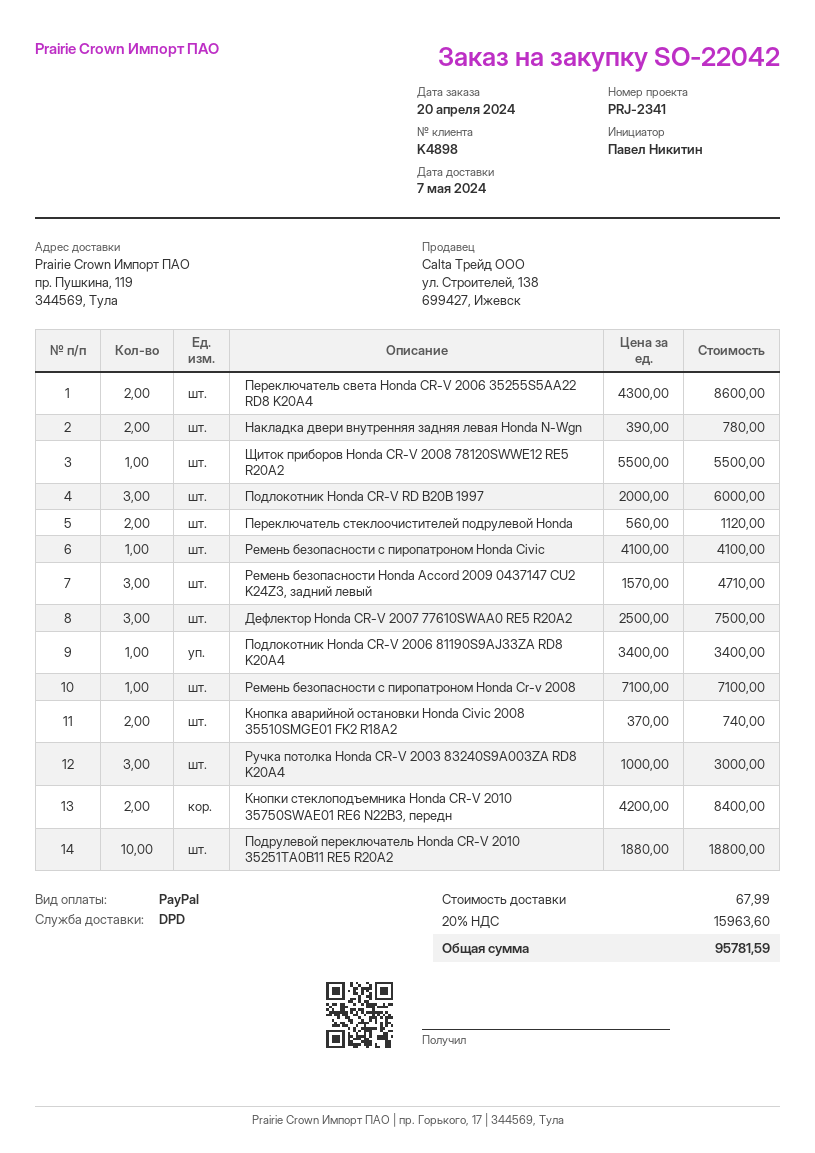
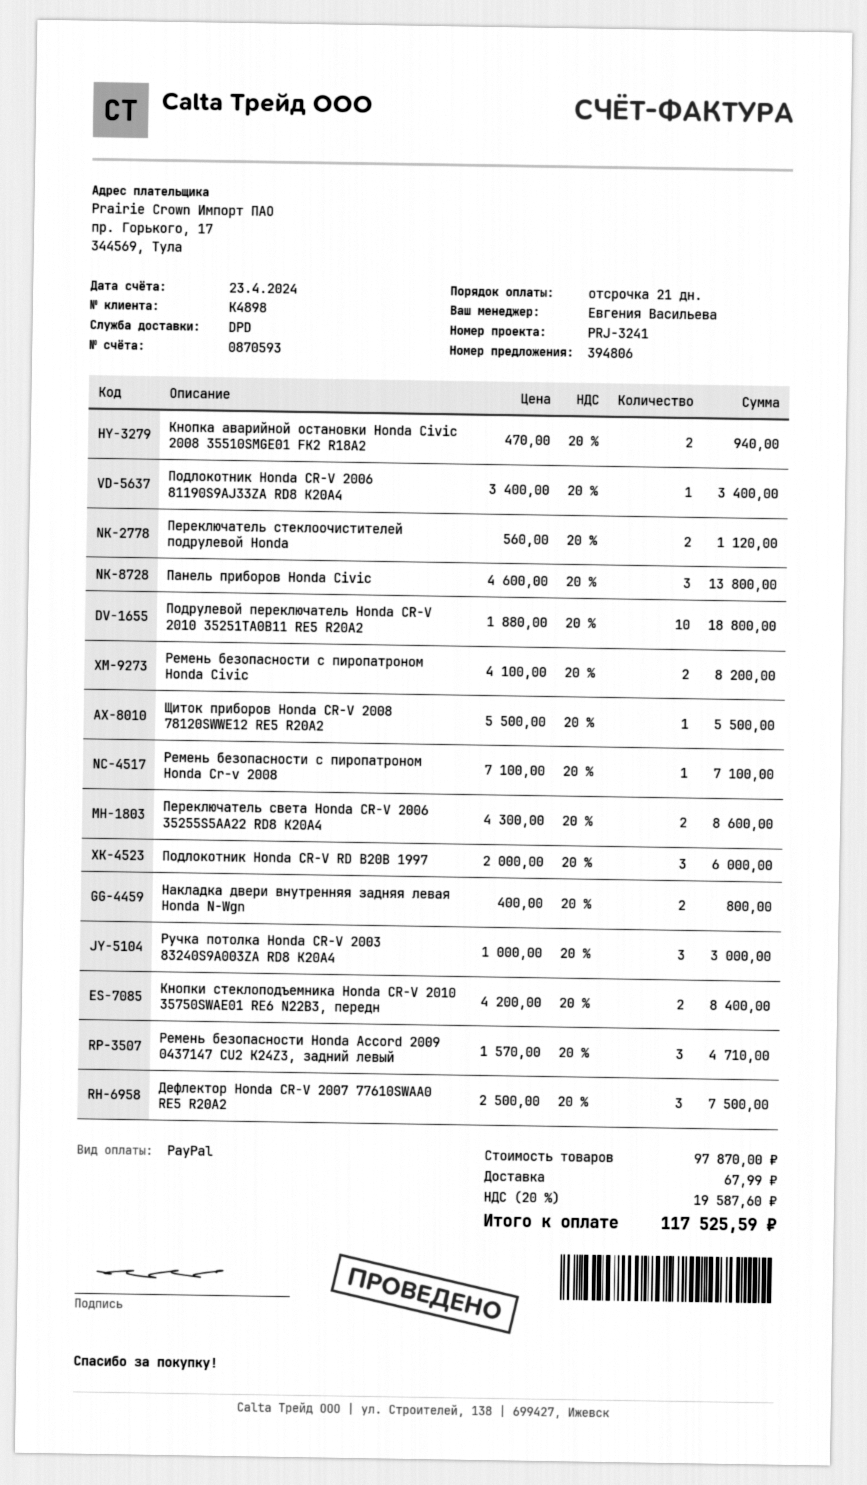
reference: PRJ-2341 -> PRJ-3241
Накладка двери внутренняя задняя левая Honda N-Wgn: 2 x 390.00 = 780.00 -> 2 x 400.00 = 800.00
Ремень безопасности с пиропатроном Honda Civic: 1 x 4100.00 = 4100.00 -> 2 x 4100.00 = 8200.00
Кнопка аварийной остановки Honda Civic 2008 35510SMGE01 FK2 R18A2: 2 x 370.00 = 740.00 -> 2 x 470.00 = 940.00
Панель приборов Honda Civic: none -> 3 x 4600.00 = 13800.00
tax: 20% = 15963.60 -> 20% = 19587.60
total: 95781.59 -> 117525.59

